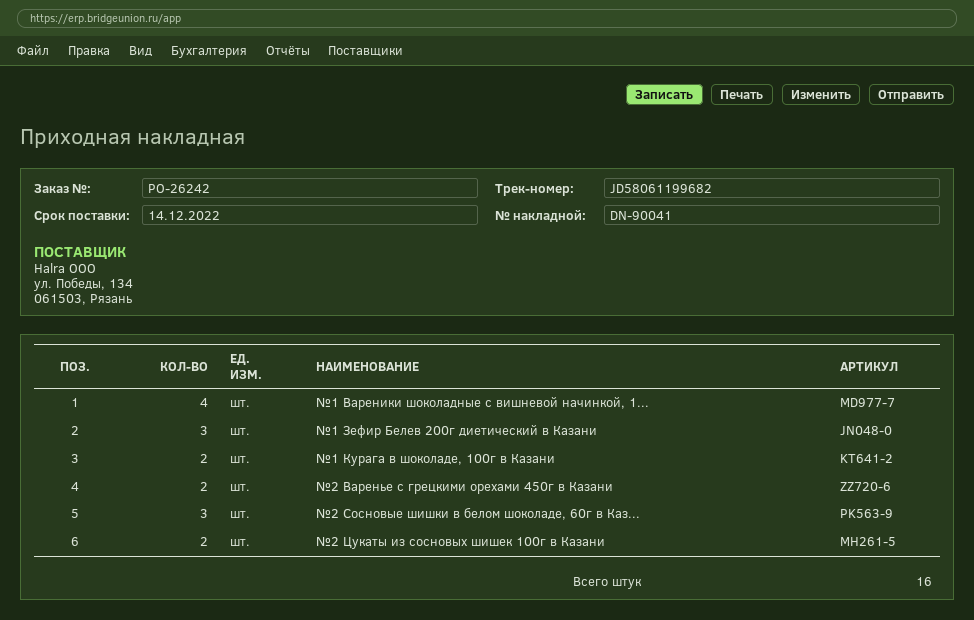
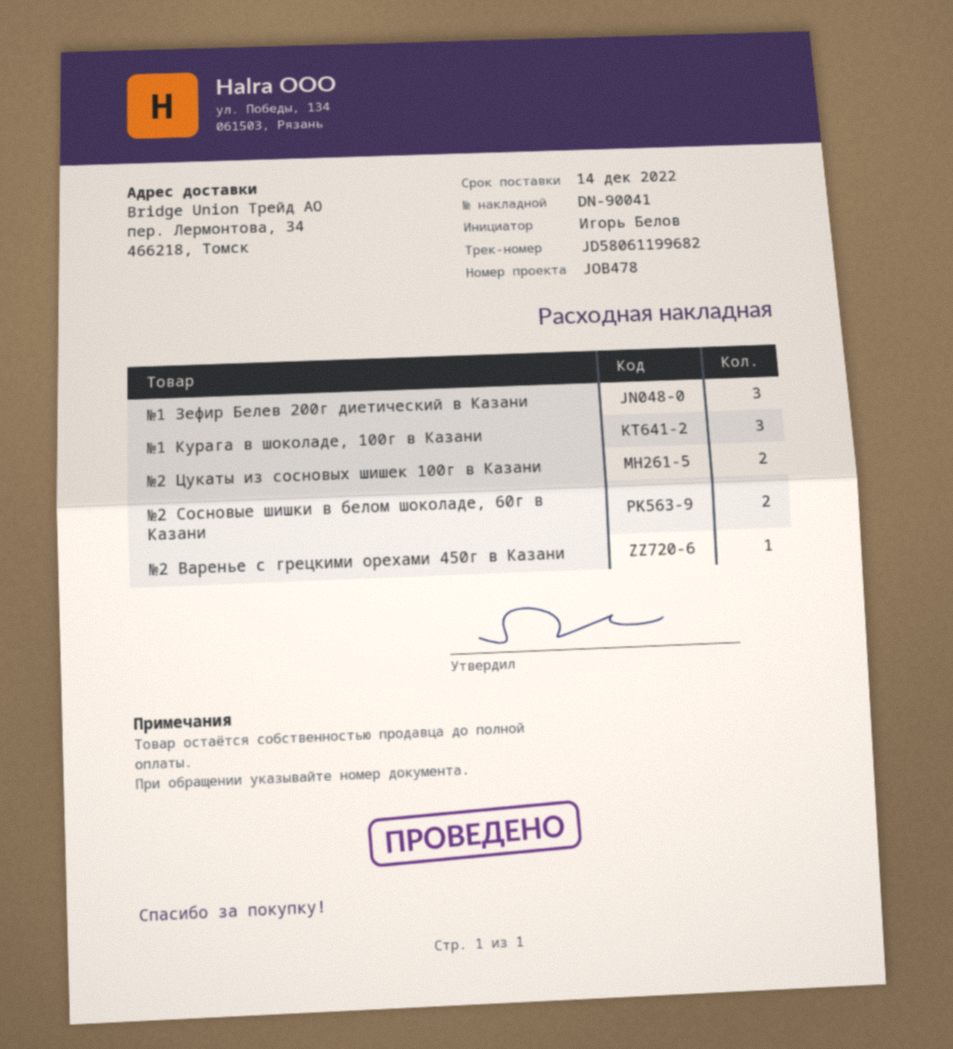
№1 Вареники шоколадные с вишневой начинкой, 1...: 4 -> none
№1 Курага в шоколаде, 100г в Казани: 2 -> 3
№2 Варенье с грецкими орехами 450г в Казани: 2 -> 1
№2 Сосновые шишки в белом шоколаде, 60г в Каз...: 3 -> 2

